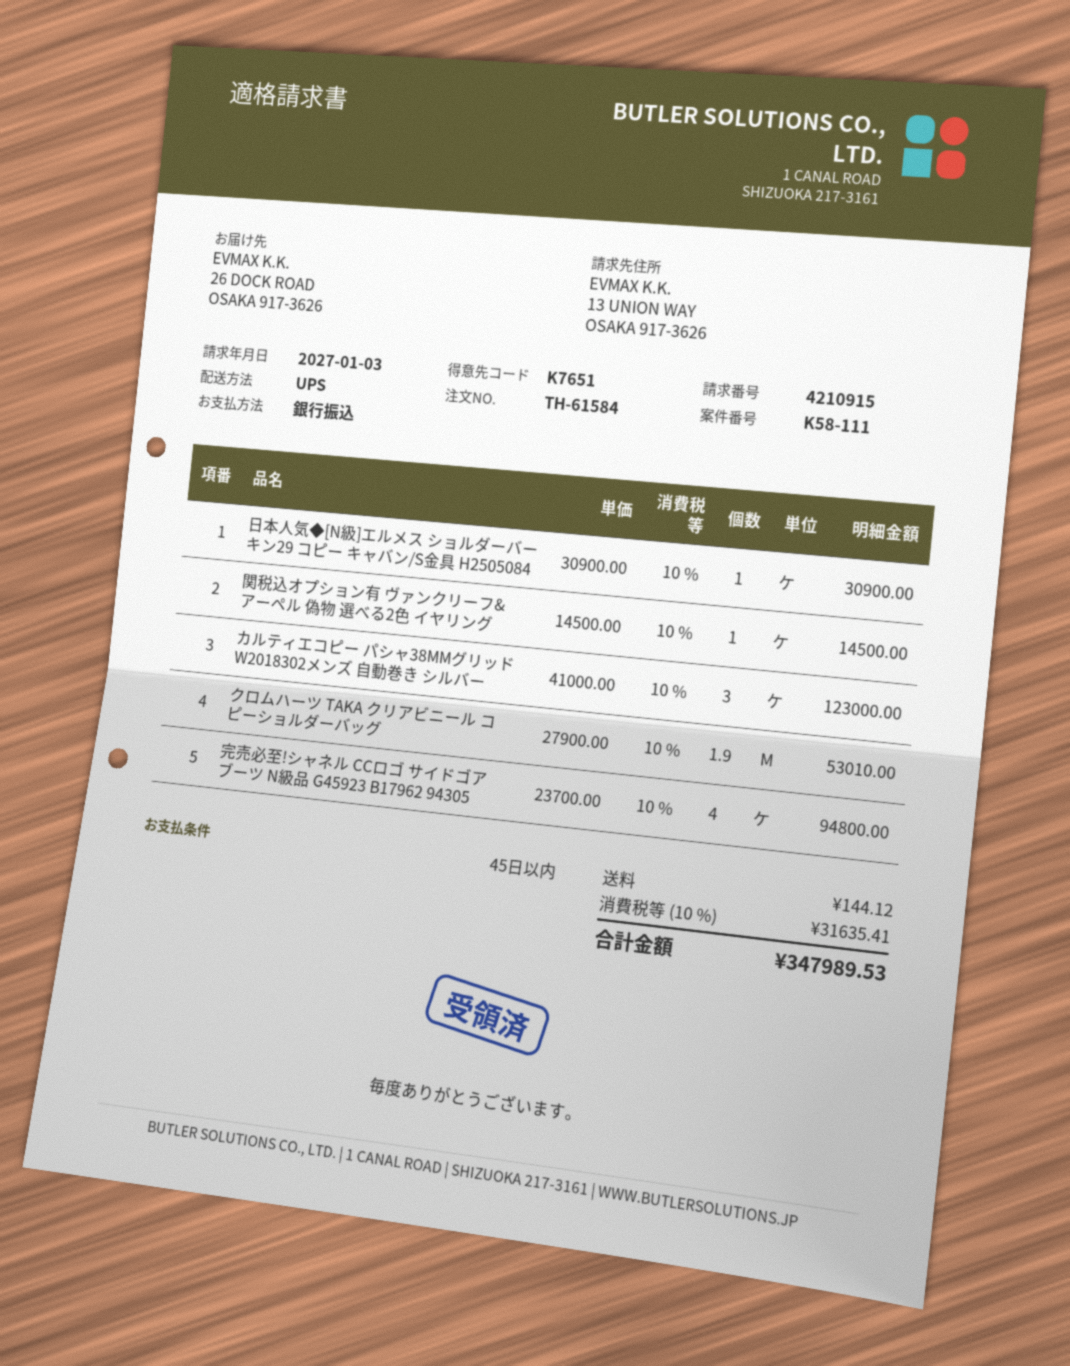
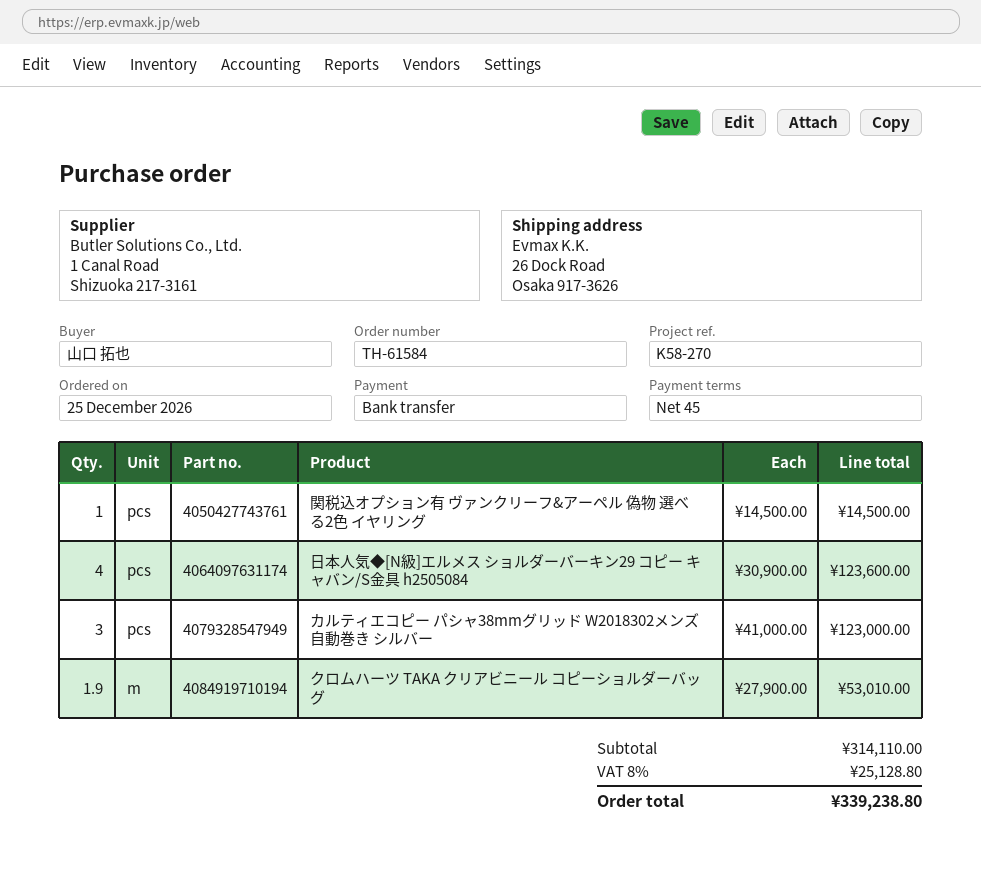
reference: K58-111 -> K58-270
日本人気◆[N級]エルメス ショルダーバーキン29 コピー キャバン/S金具 H2505084: 1 x 30900.00 = 30900.00 -> 4 x 30900.00 = 123600.00
完売必至!シャネル CCロゴ サイドゴアブーツ N級品 G45923 B17962 94305: 4 x 23700.00 = 94800.00 -> none
shipping: 144.12 -> none
tax: 10% = 31635.41 -> 8% = 25128.80
total: 347989.53 -> 339238.80

